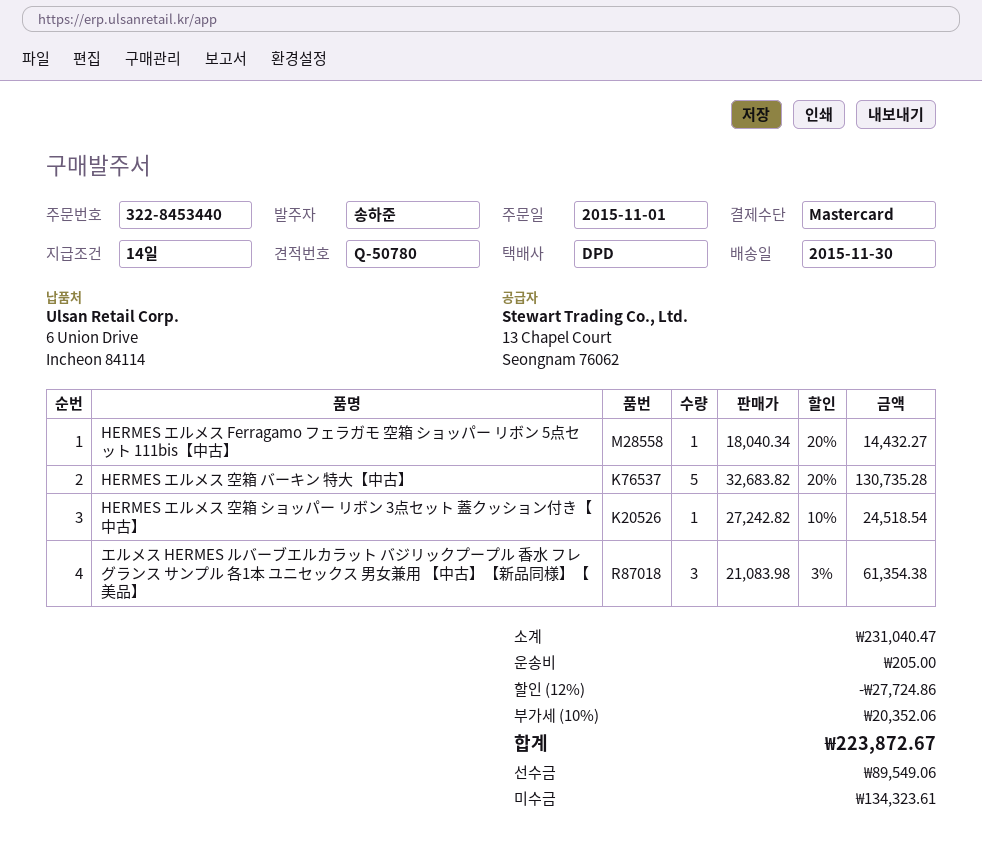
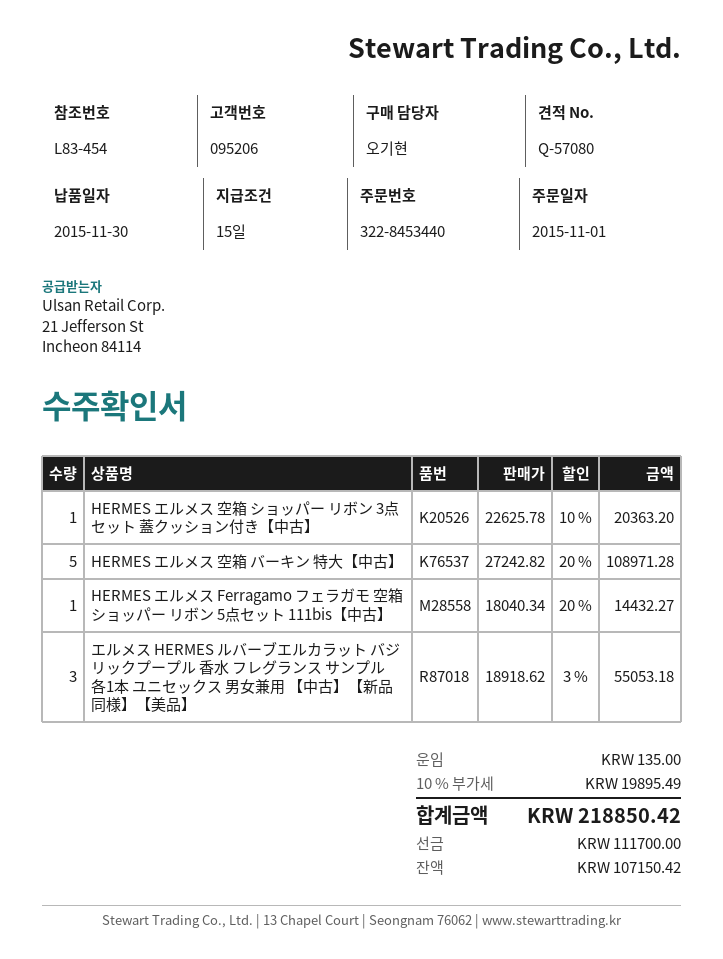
quote number: Q-50780 -> Q-57080
payment terms: 14 days -> 15 days
ordered by: 송하준 -> 오기현
HERMES エルメス 空箱 バーキン 特大【中古】: 5 x 32683.82 - 20% = 130735.28 -> 5 x 27242.82 - 20% = 108971.28
HERMES エルメス 空箱 ショッパー リボン 3点セット 蓋クッション付き【中古】: 1 x 27242.82 - 10% = 24518.54 -> 1 x 22625.78 - 10% = 20363.20
エルメス HERMES ルバーブエルカラット バジリックプープル 香水 フレグランス サンプル 各1本 ユニセックス 男女兼用 【中古】【新品同様】【美品】: 3 x 21083.98 - 3% = 61354.38 -> 3 x 18918.62 - 3% = 55053.18
discount: 12% = 27724.86 -> none
shipping: 205.00 -> 135.00
tax: 10% = 20352.06 -> 10% = 19895.49
total: 223872.67 -> 218850.42
deposit: 89549.06 -> 111700.00
balance: 134323.61 -> 107150.42

